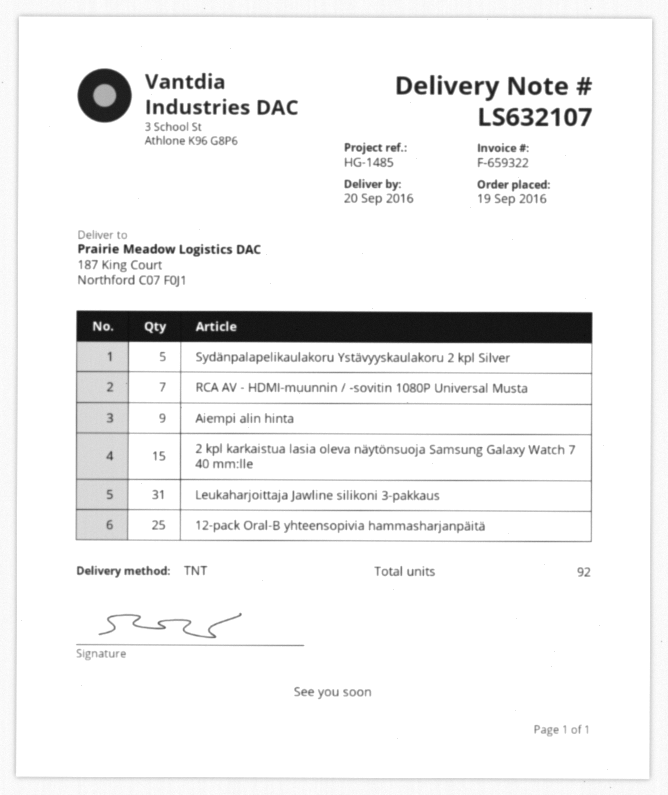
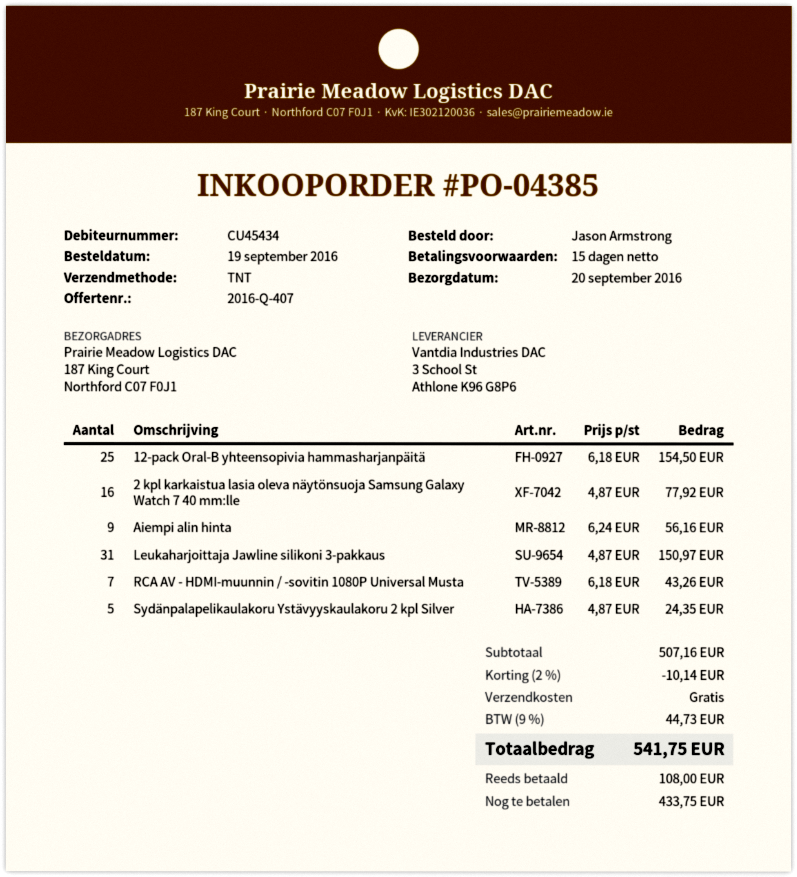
2 kpl karkaistua lasia oleva näytönsuoja Samsung Galaxy Watch 7 40 mm:lle: 15 -> 16

